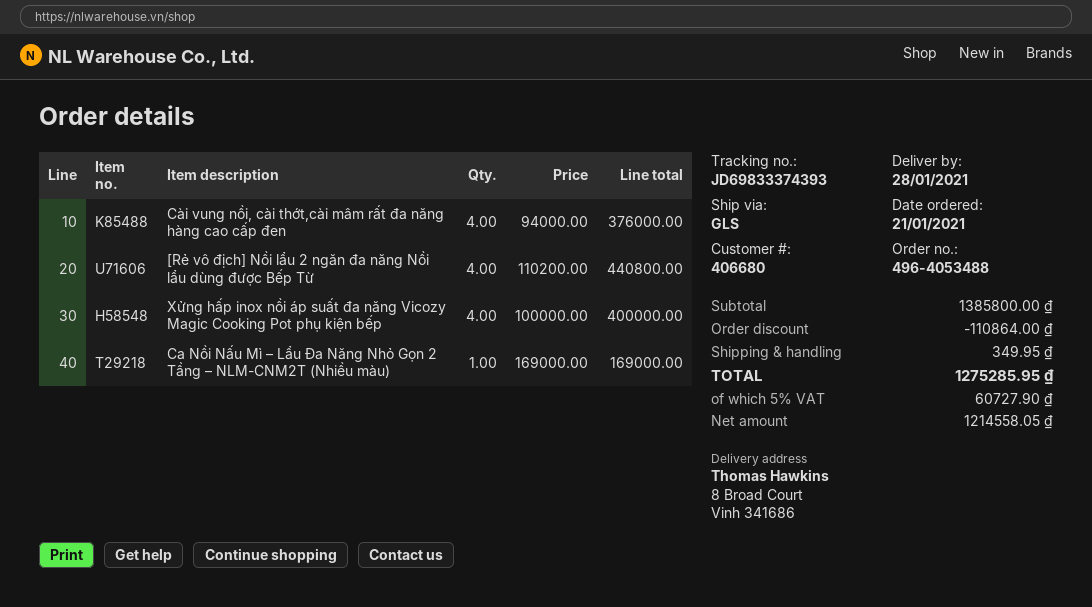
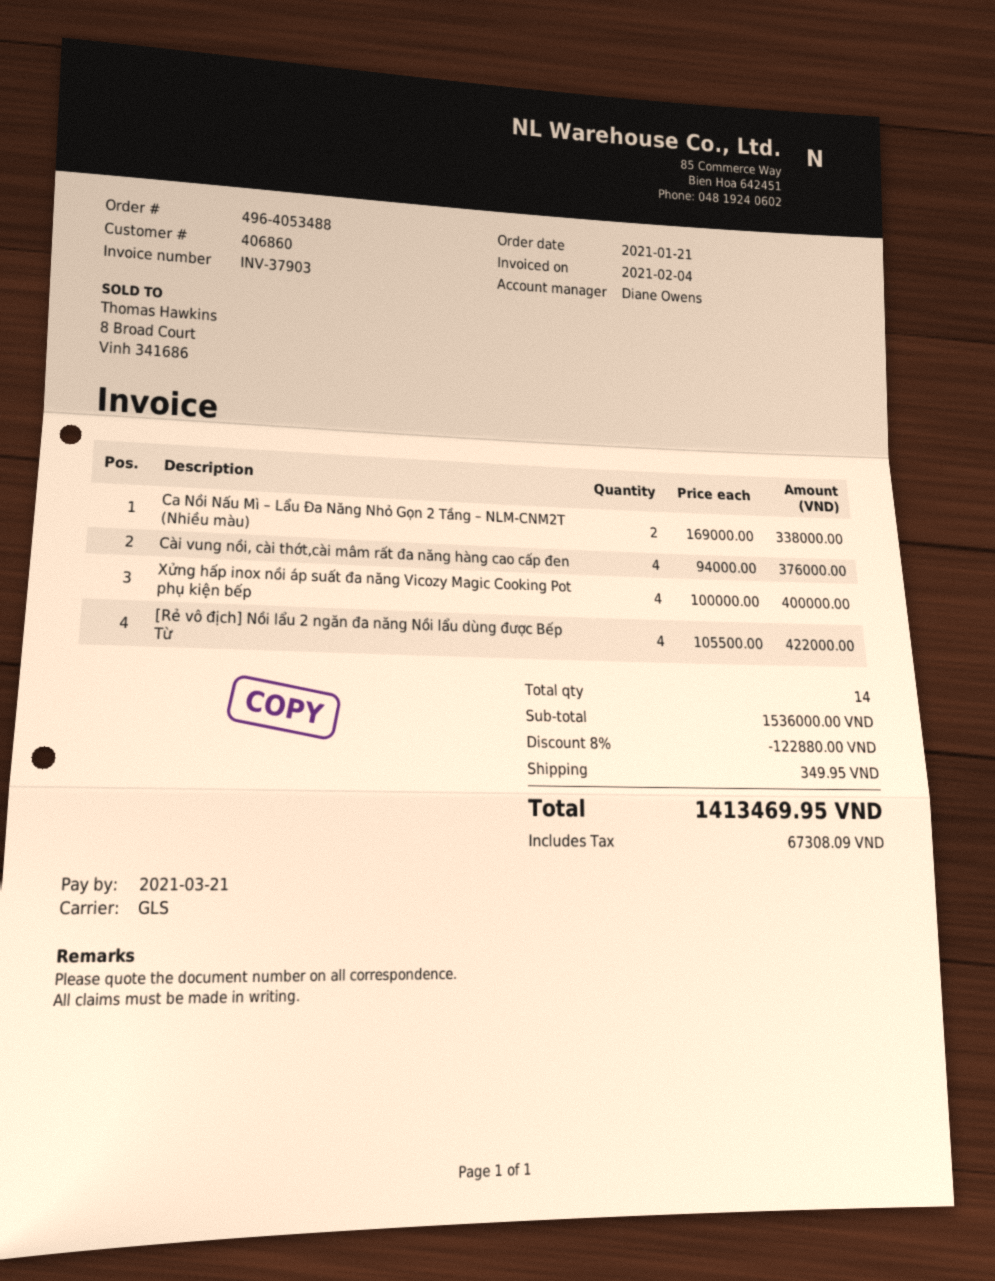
customer number: 406680 -> 406860
[Rẻ vô địch] Nồi lẩu 2 ngăn đa năng Nồi lẩu dùng được Bếp Từ: 4 x 110200.00 = 440800.00 -> 4 x 105500.00 = 422000.00
Ca Nồi Nấu Mì – Lẩu Đa Năng Nhỏ Gọn 2 Tầng – NLM-CNM2T (Nhiều màu): 1 x 169000.00 = 169000.00 -> 2 x 169000.00 = 338000.00
subtotal: 1385800.00 -> 1536000.00
discount: 110864.00 -> 122880.00
tax: 60727.90 -> 67308.09
total: 1275285.95 -> 1413469.95

